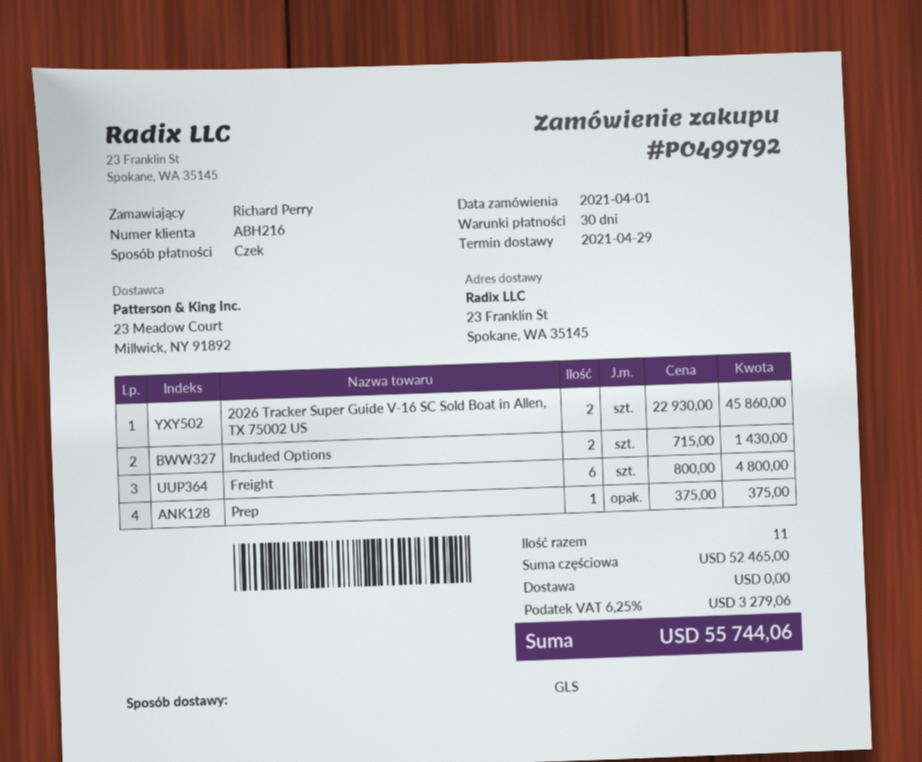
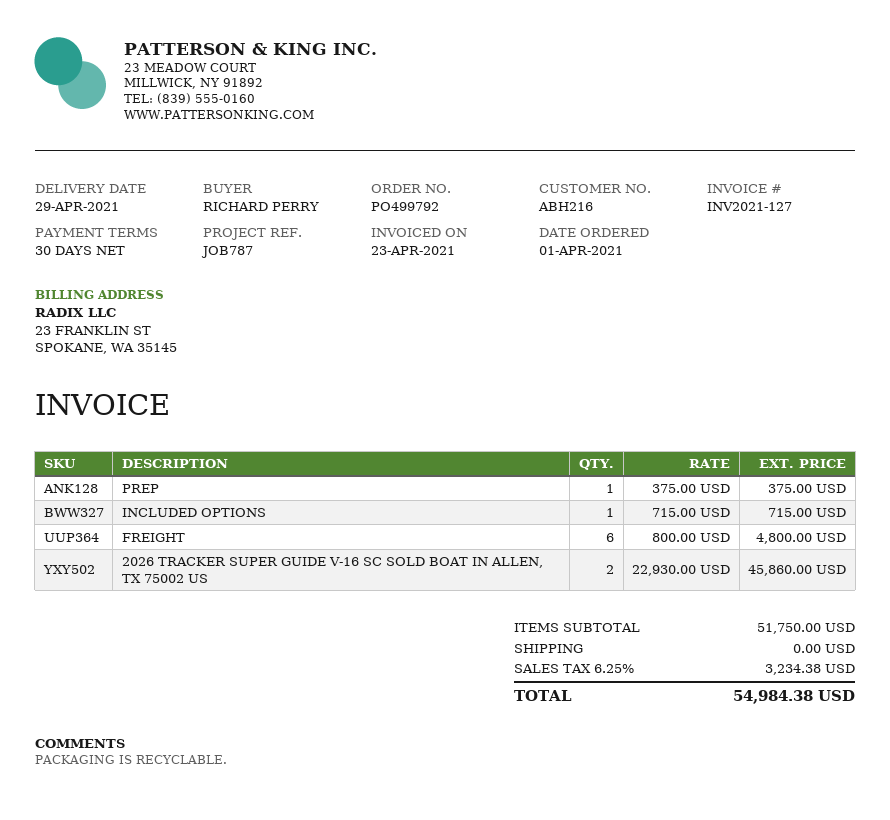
Included Options: 2 x 715.00 = 1430.00 -> 1 x 715.00 = 715.00
subtotal: 52465.00 -> 51750.00
tax: 6.25% = 3279.06 -> 6.25% = 3234.38
total: 55744.06 -> 54984.38

